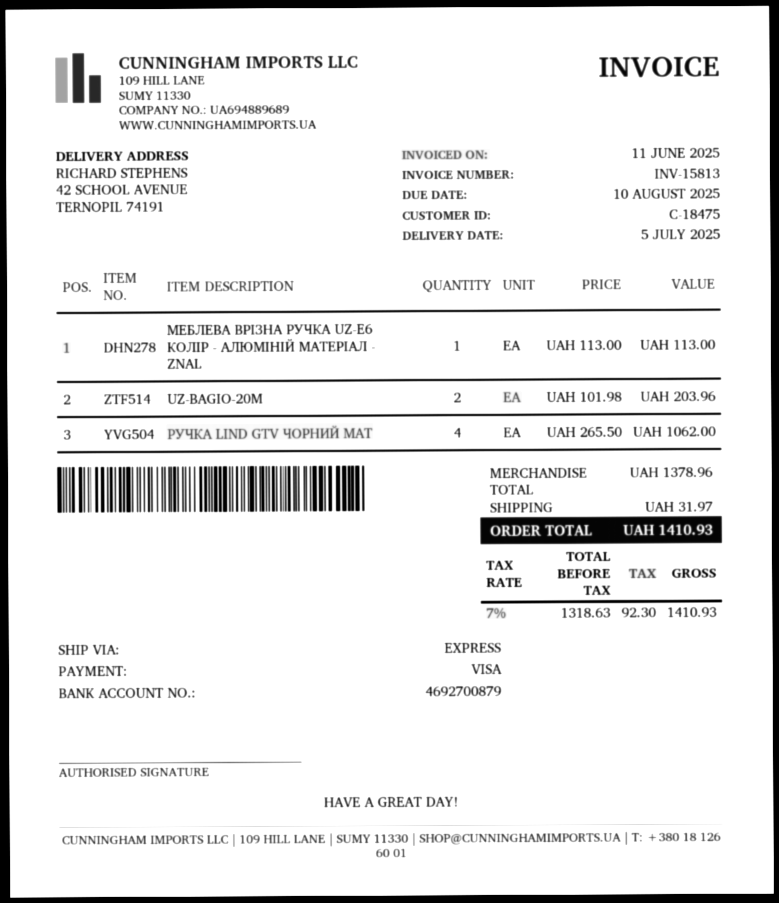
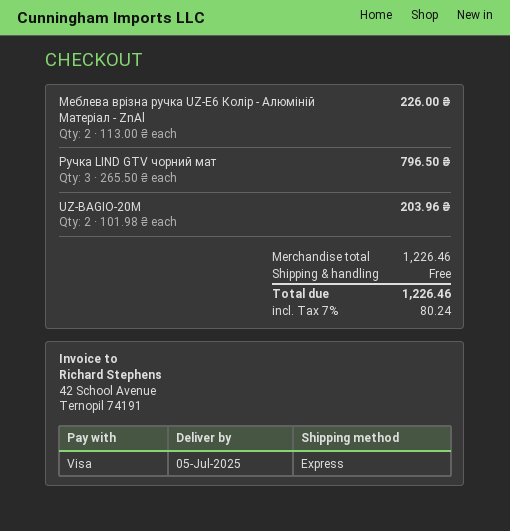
МЕБЛЕВА ВРІЗНА РУЧКА UZ-E6 КОЛІР - АЛЮМІНІЙ МАТЕРІАЛ - ZNAL: 1 x 113.00 = 113.00 -> 2 x 113.00 = 226.00
РУЧКА LIND GTV ЧОРНИЙ МАТ: 4 x 265.50 = 1062.00 -> 3 x 265.50 = 796.50
subtotal: 1378.96 -> 1226.46
shipping: 31.97 -> 0.00
tax: 7% = 92.30 -> 7% = 80.24
total: 1410.93 -> 1226.46

